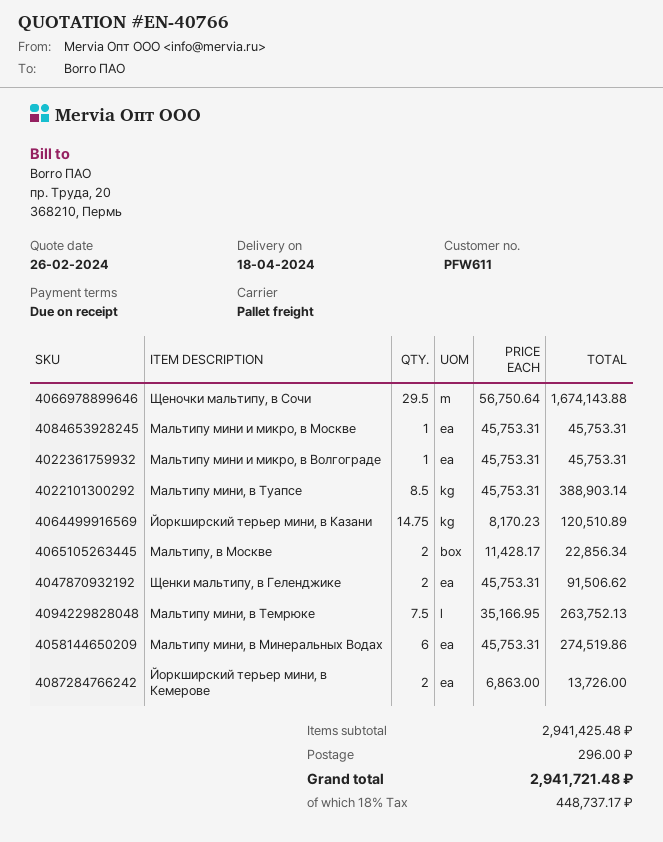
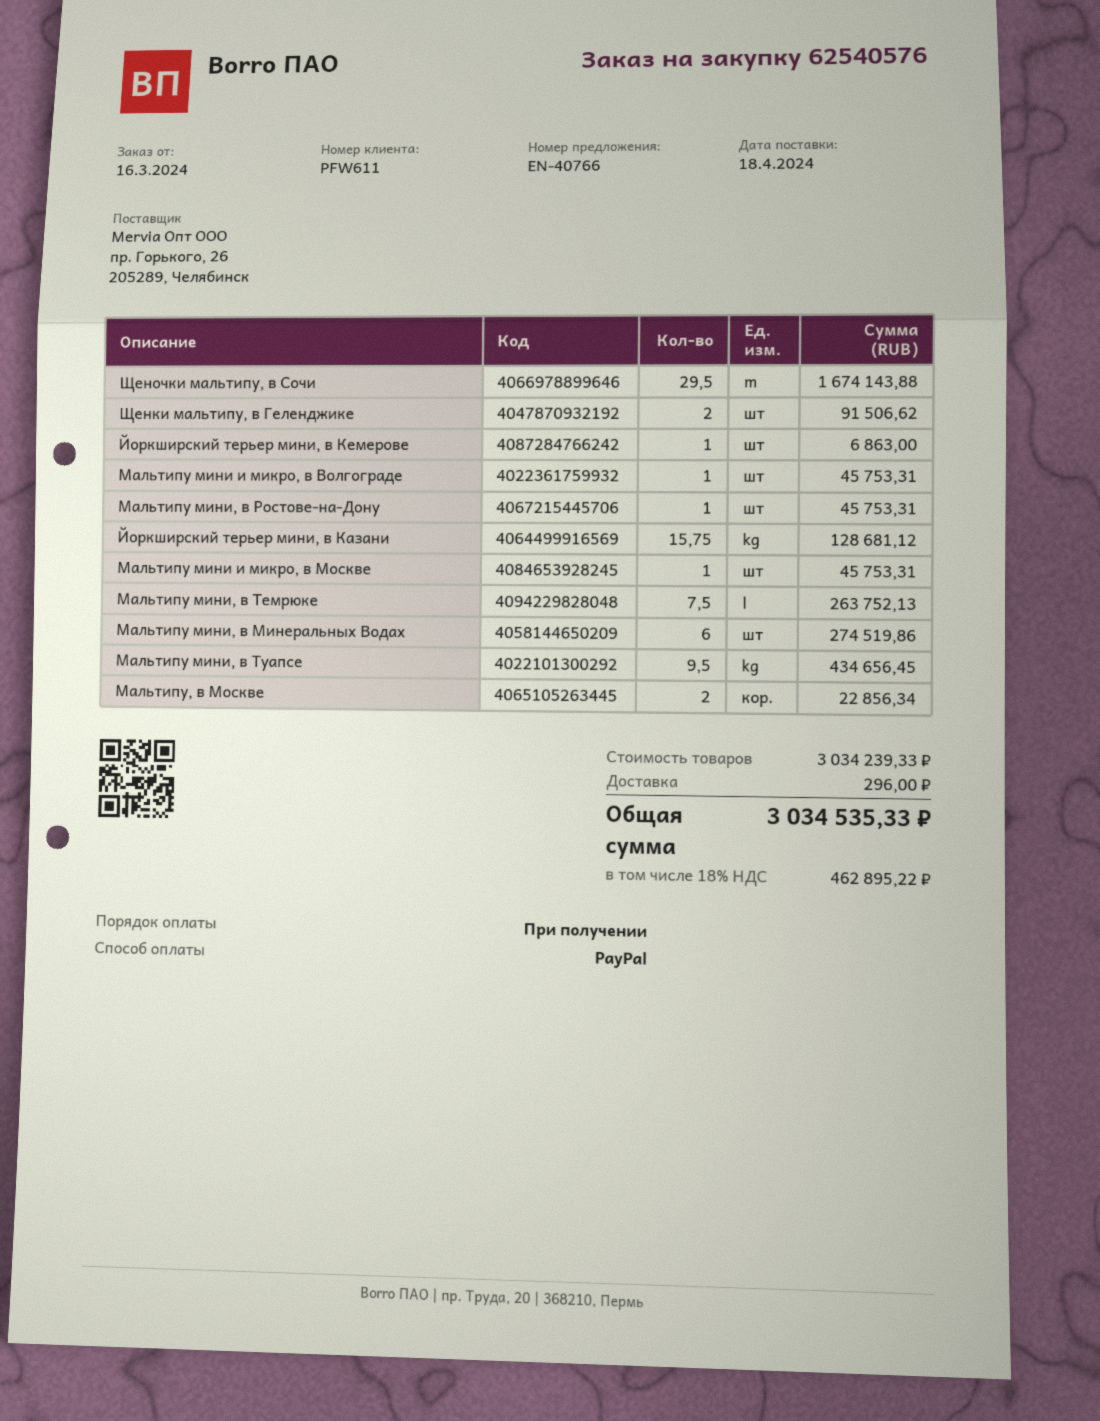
Мальтипу мини, в Туапсе: 8.5 for 388903.14 -> 9.5 for 434656.45
Йоркширский терьер мини, в Казани: 14.75 for 120510.89 -> 15.75 for 128681.12
Йоркширский терьер мини, в Кемерове: 2 for 13726.00 -> 1 for 6863.00
Мальтипу мини, в Ростове-на-Дону: none -> 1 for 45753.31
subtotal: 2941425.48 -> 3034239.33
tax: 18% = 448737.17 -> 18% = 462895.22
total: 2941721.48 -> 3034535.33

